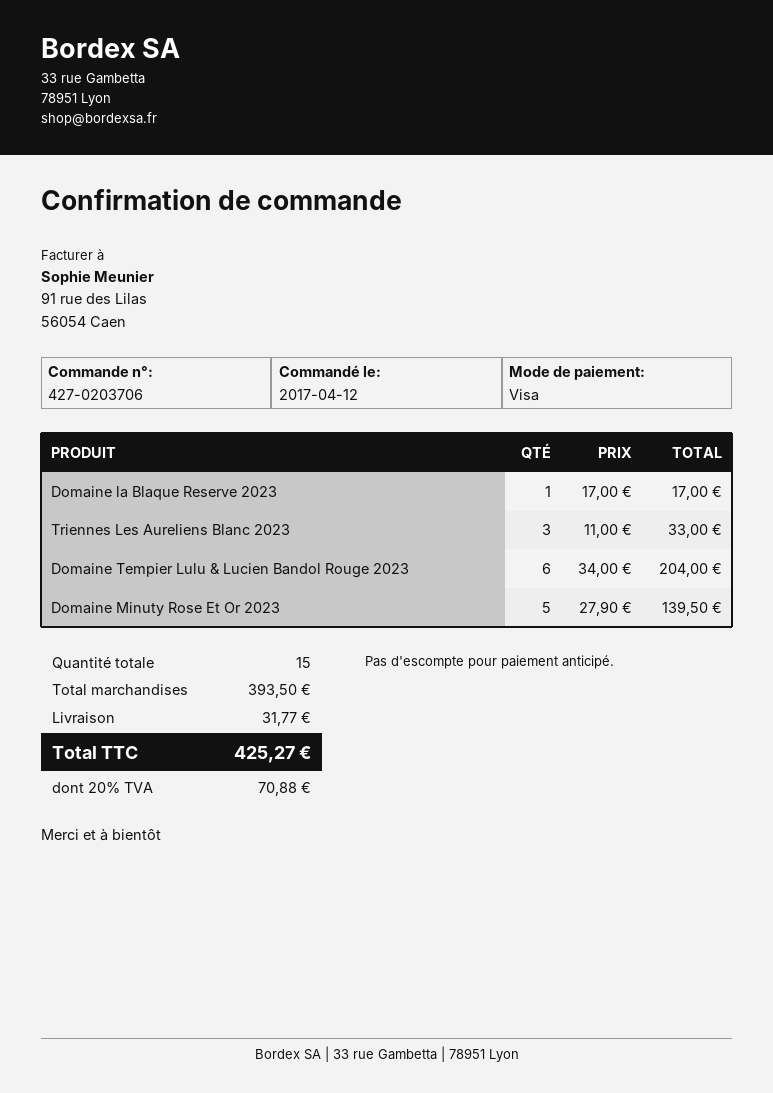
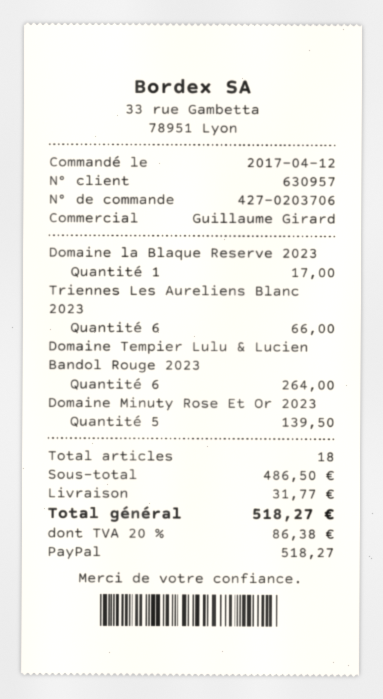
payment method: Visa -> PayPal
Triennes Les Aureliens Blanc 2023: 3 for 33.00 -> 6 for 66.00
Domaine Tempier Lulu & Lucien Bandol Rouge 2023: 6 for 204.00 -> 6 for 264.00
total quantity: 15 -> 18
subtotal: 393.50 -> 486.50
tax: 20% = 70.88 -> 20% = 86.38
total: 425.27 -> 518.27

